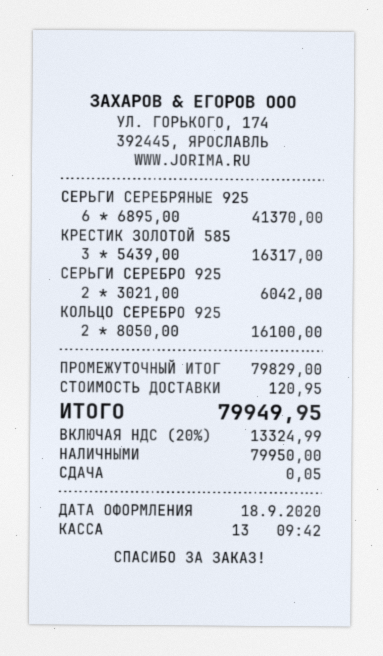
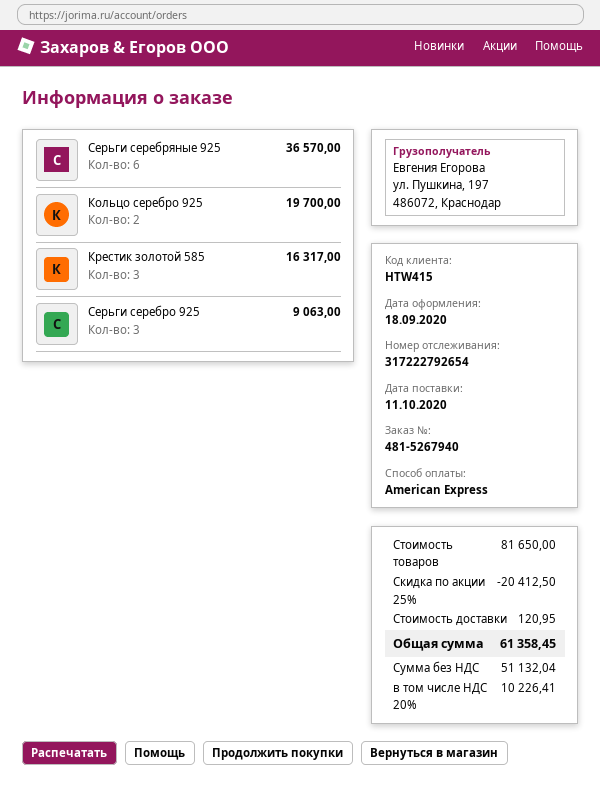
payment method: cash -> American Express
СЕРЬГИ СЕРЕБРЯНЫЕ 925: 6 for 41370.00 -> 6 for 36570.00
СЕРЬГИ СЕРЕБРО 925: 2 for 6042.00 -> 3 for 9063.00
КОЛЬЦО СЕРЕБРО 925: 2 for 16100.00 -> 2 for 19700.00
subtotal: 79829.00 -> 81650.00
discount: none -> 25% = 20412.50
tax: 20% = 13324.99 -> 20% = 10226.41
total: 79949.95 -> 61358.45

